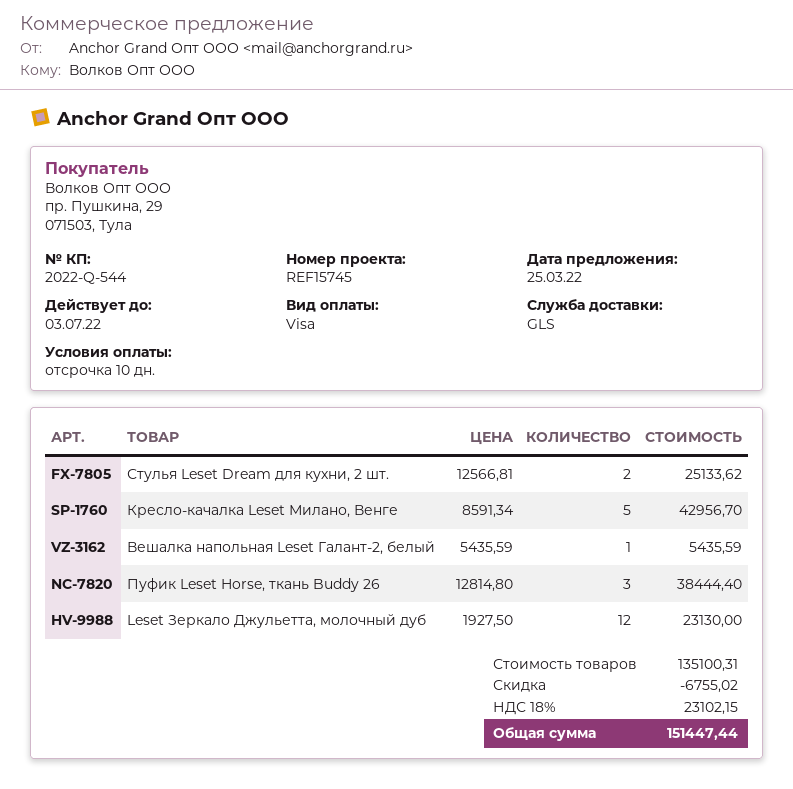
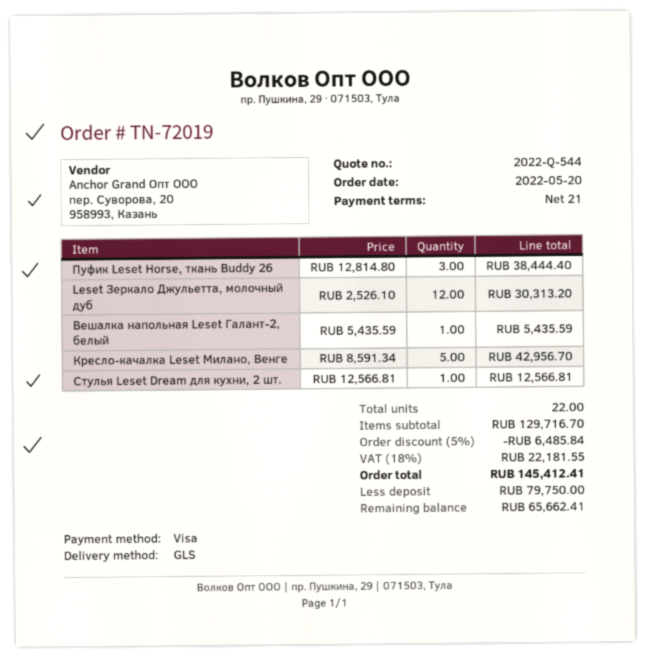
payment terms: 10 days -> 21 days
Стулья Leset Dream для кухни, 2 шт.: 2 x 12566.81 = 25133.62 -> 1 x 12566.81 = 12566.81
Leset Зеркало Джульетта, молочный дуб: 12 x 1927.50 = 23130.00 -> 12 x 2526.10 = 30313.20
subtotal: 135100.31 -> 129716.70
discount: 6755.02 -> 6485.84
tax: 18% = 23102.15 -> 18% = 22181.55
total: 151447.44 -> 145412.41

